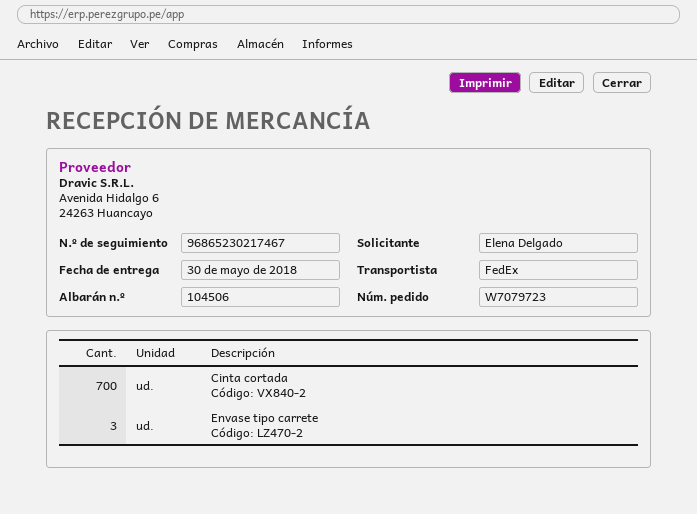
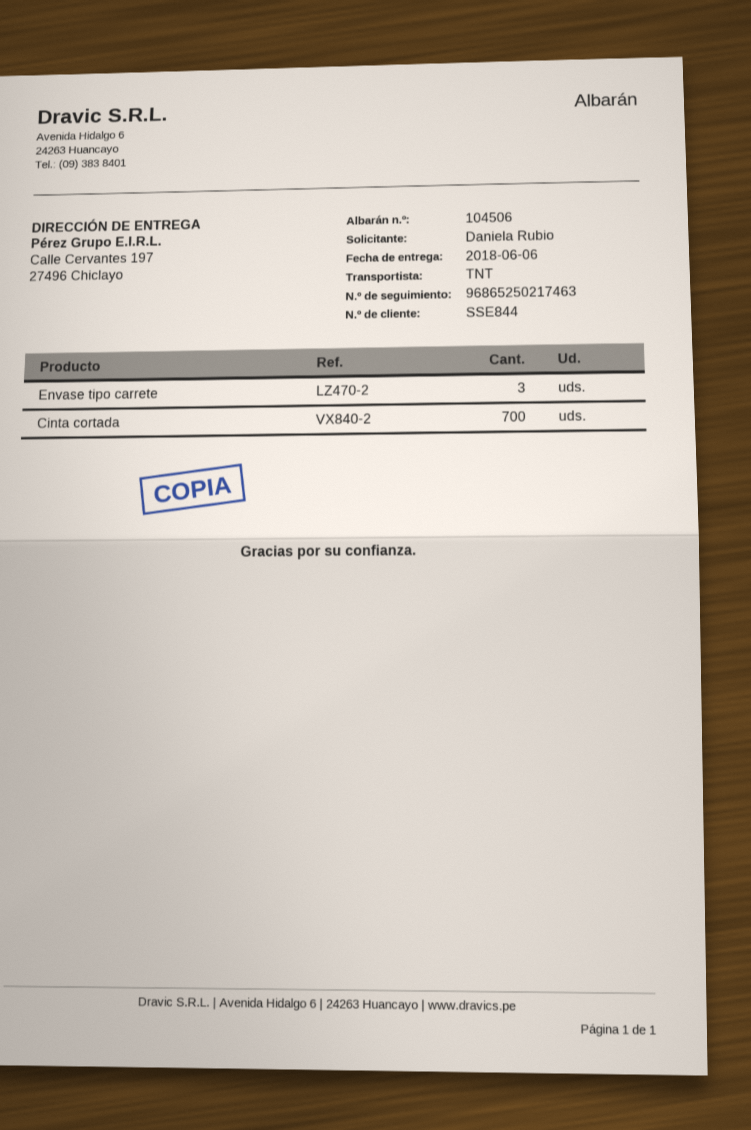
delivery date: 2018-05-30 -> 2018-06-06
ordered by: Elena Delgado -> Daniela Rubio
shipping method: FedEx -> TNT
tracking number: 96865230217467 -> 96865250217463

